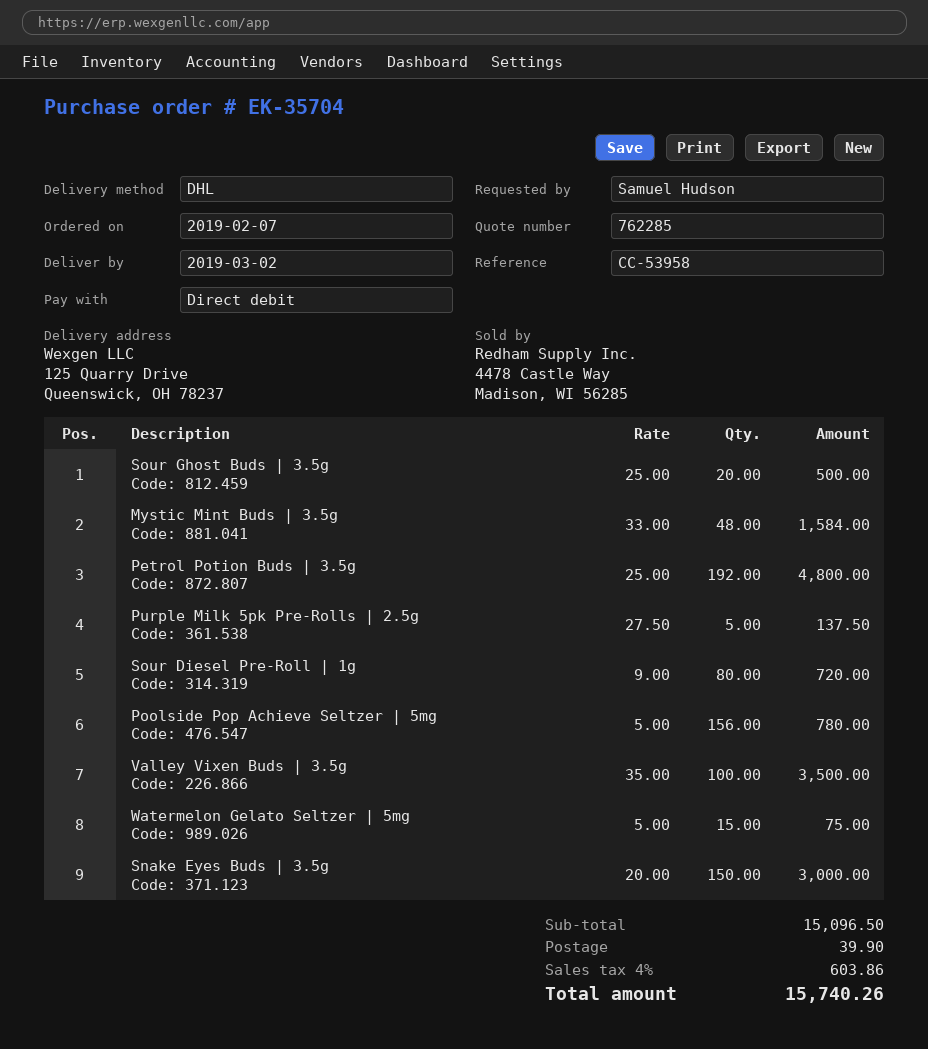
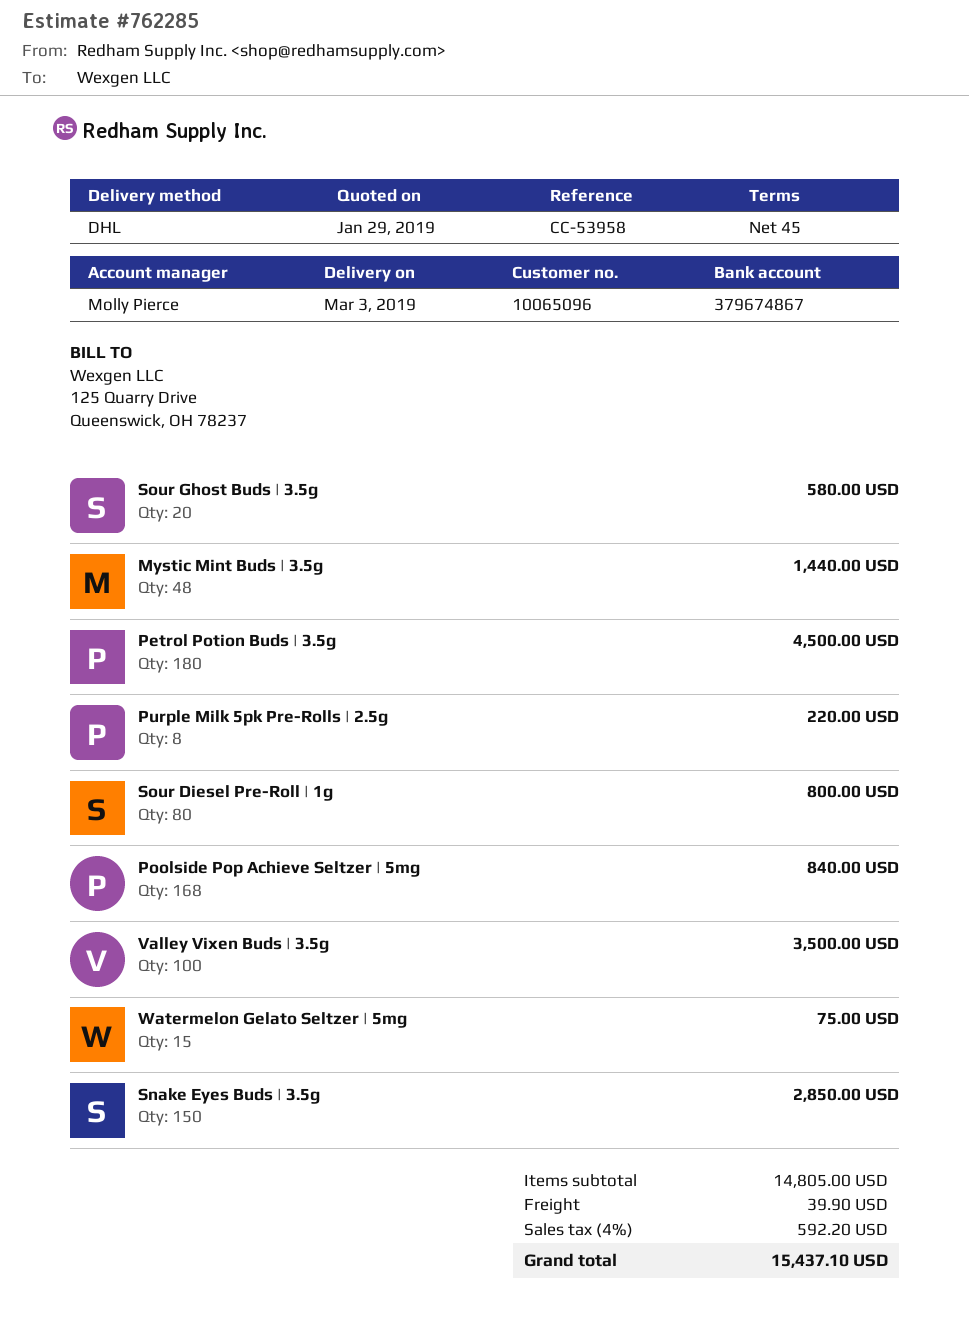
delivery date: 2019-03-02 -> 2019-03-03
Sour Ghost Buds | 3.5g: 20 for 500.00 -> 20 for 580.00
Mystic Mint Buds | 3.5g: 48 for 1584.00 -> 48 for 1440.00
Petrol Potion Buds | 3.5g: 192 for 4800.00 -> 180 for 4500.00
Purple Milk 5pk Pre-Rolls | 2.5g: 5 for 137.50 -> 8 for 220.00
Sour Diesel Pre-Roll | 1g: 80 for 720.00 -> 80 for 800.00
Poolside Pop Achieve Seltzer | 5mg: 156 for 780.00 -> 168 for 840.00
Snake Eyes Buds | 3.5g: 150 for 3000.00 -> 150 for 2850.00
subtotal: 15096.50 -> 14805.00
tax: 4% = 603.86 -> 4% = 592.20
total: 15740.26 -> 15437.10

